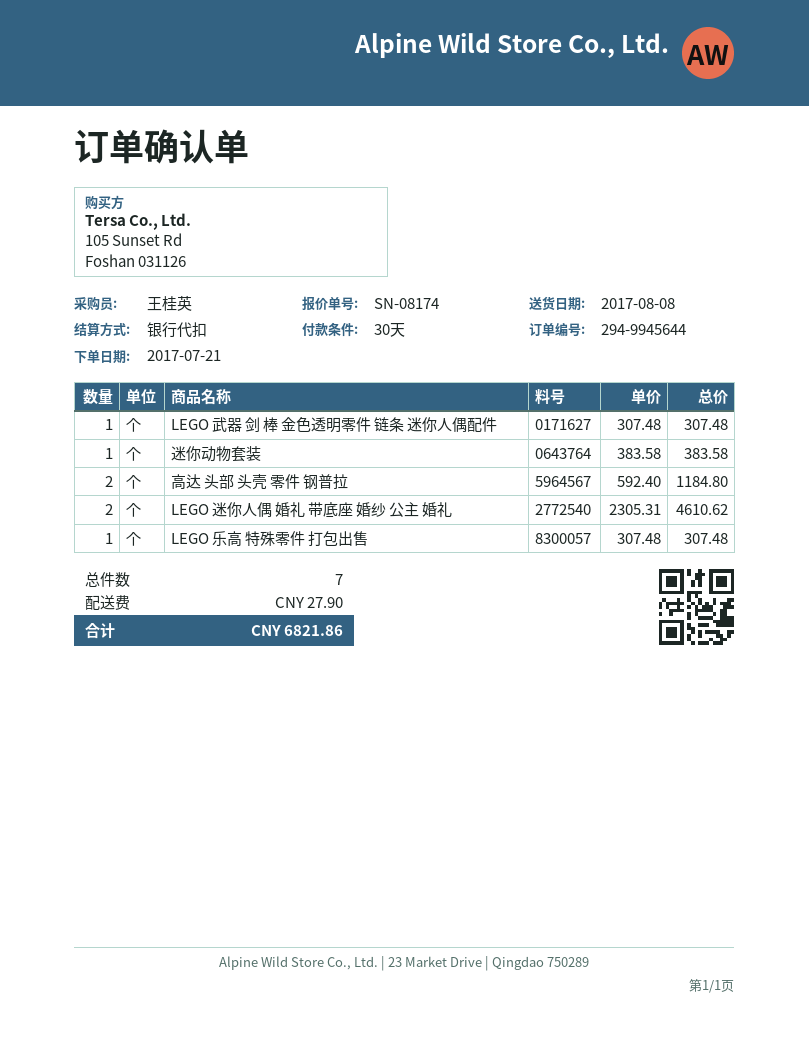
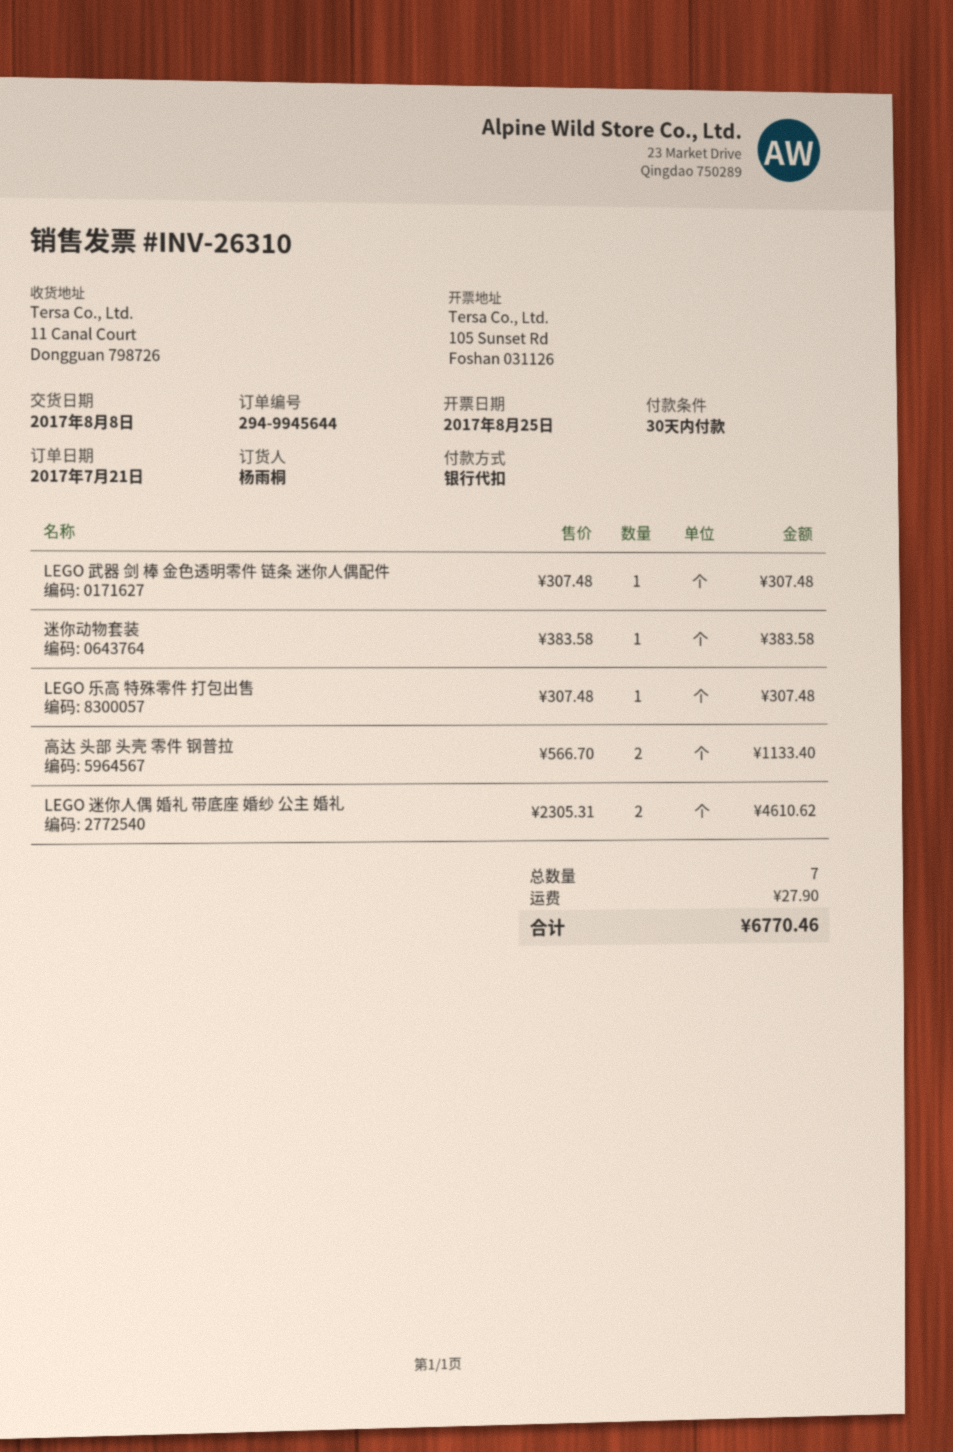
ordered by: 王桂英 -> 杨雨桐
高达 头部 头壳 零件 钢普拉: 2 x 592.40 = 1184.80 -> 2 x 566.70 = 1133.40
total: 6821.86 -> 6770.46

